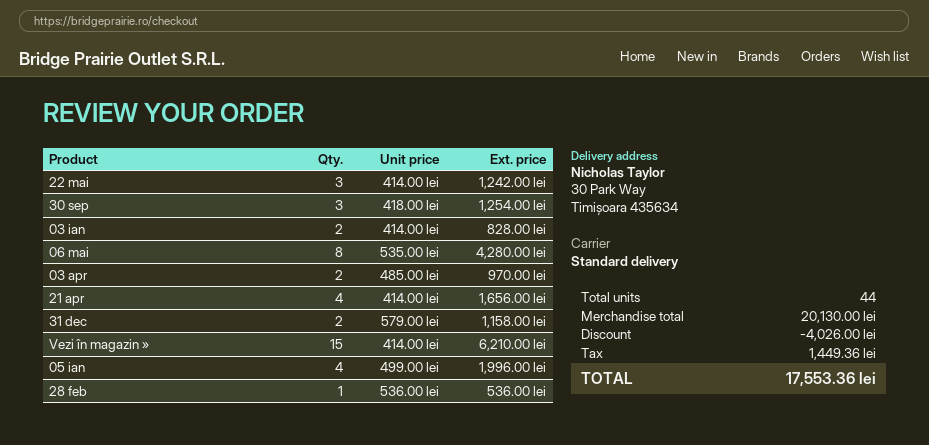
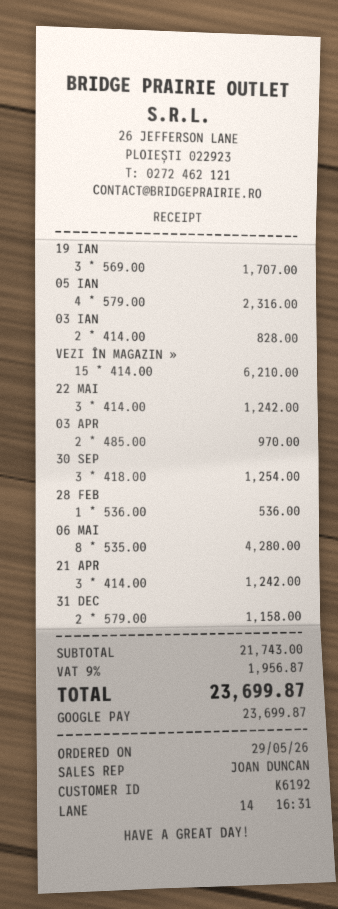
21 apr: 4 x 414.00 = 1656.00 -> 3 x 414.00 = 1242.00
05 ian: 4 x 499.00 = 1996.00 -> 4 x 579.00 = 2316.00
19 IAN: none -> 3 x 569.00 = 1707.00
subtotal: 20130.00 -> 21743.00
discount: 4026.00 -> none
tax: 1449.36 -> 1956.87
total: 17553.36 -> 23699.87

